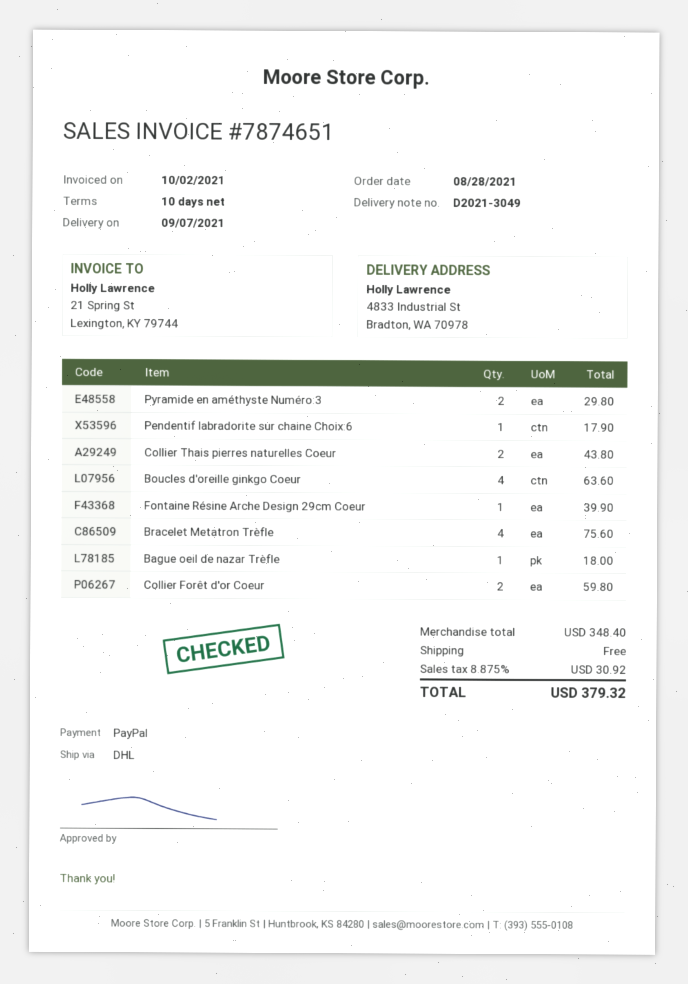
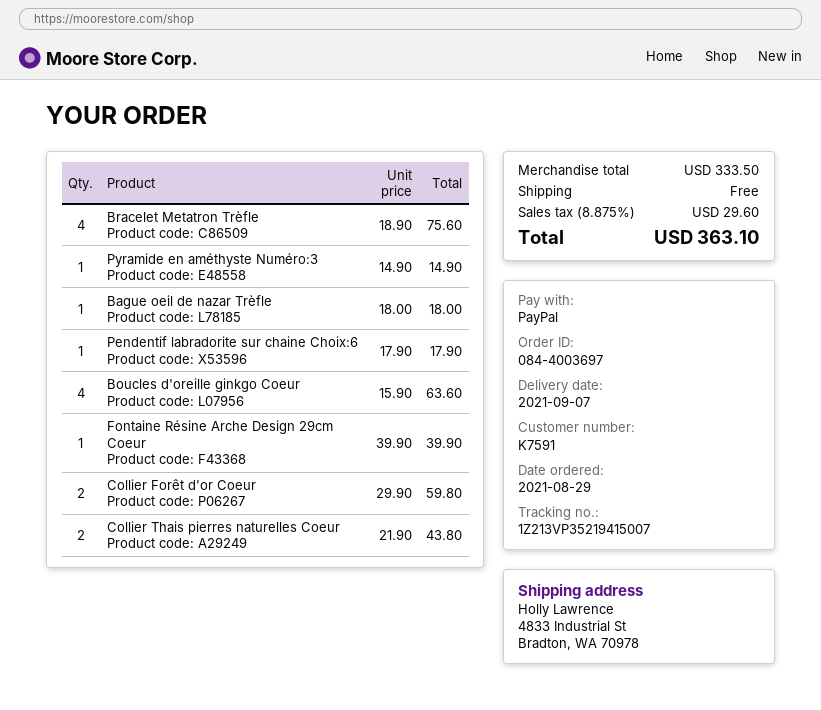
order date: 2021-08-28 -> 2021-08-29
Pyramide en améthyste Numéro:3: 2 for 29.80 -> 1 for 14.90
subtotal: 348.40 -> 333.50
tax: 8.875% = 30.92 -> 8.875% = 29.60
total: 379.32 -> 363.10

